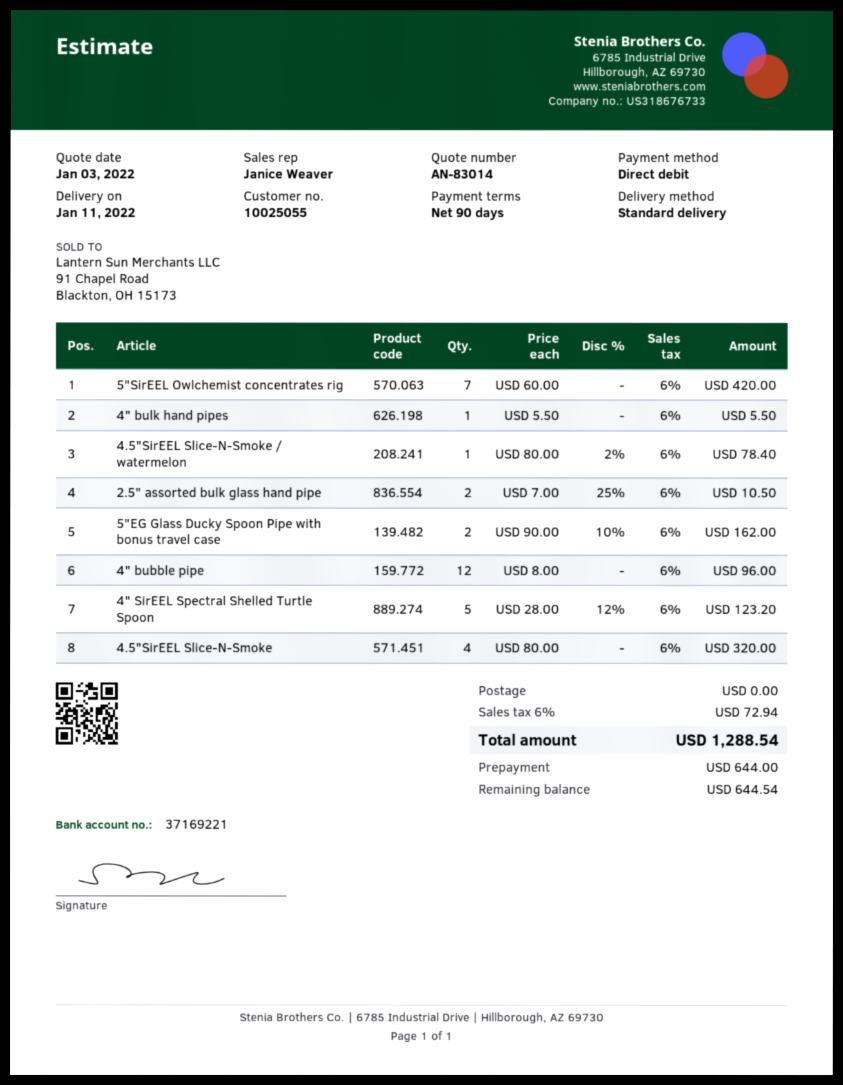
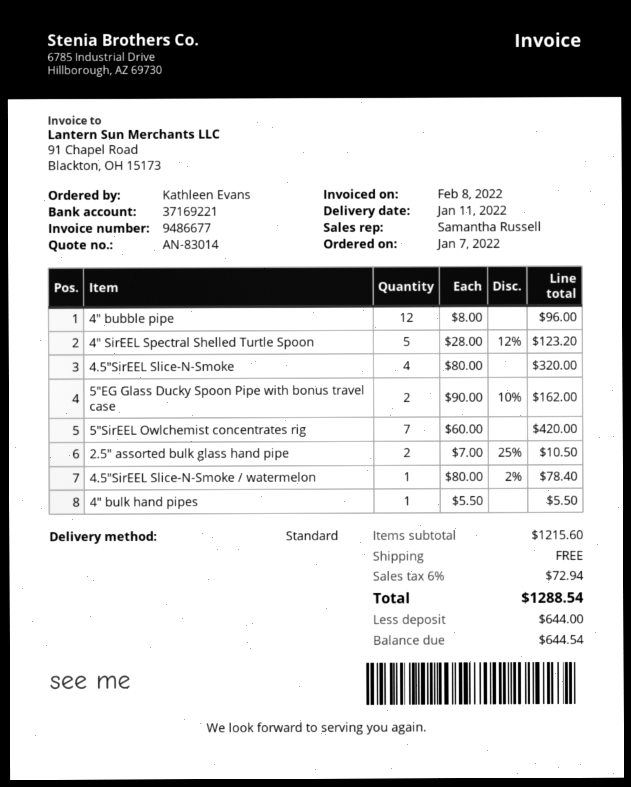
sales rep: Janice Weaver -> Samantha Russell

